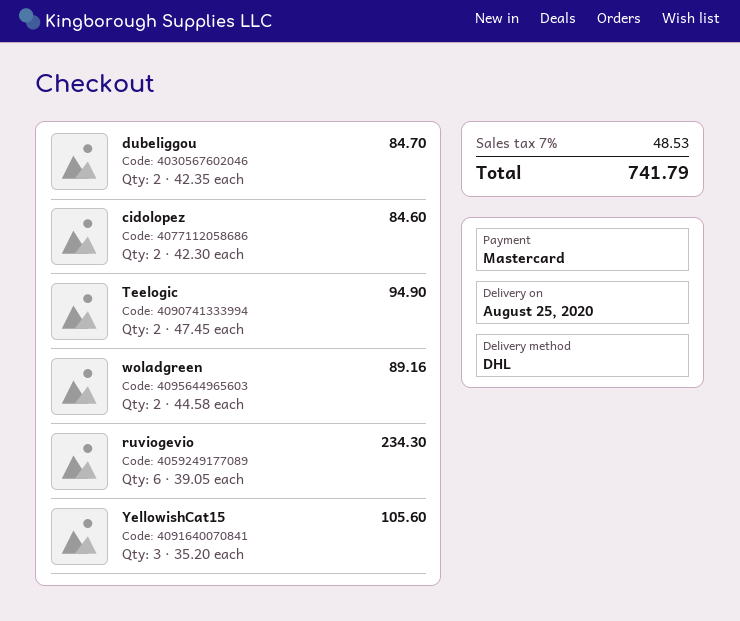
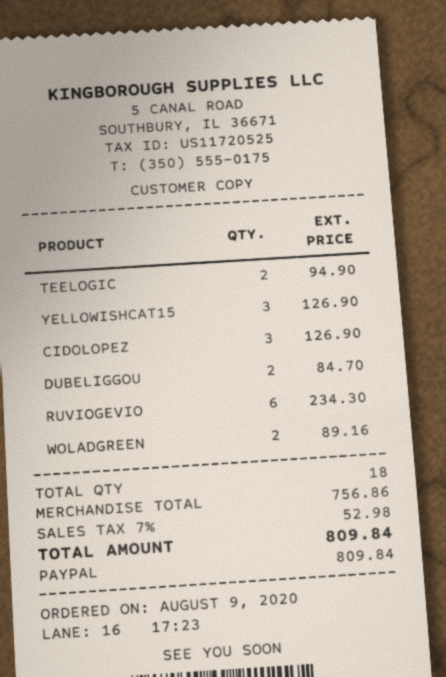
payment method: Mastercard -> PayPal
cidolopez: 2 for 84.60 -> 3 for 126.90
YellowishCat15: 3 for 105.60 -> 3 for 126.90
tax: 7% = 48.53 -> 7% = 52.98
total: 741.79 -> 809.84

